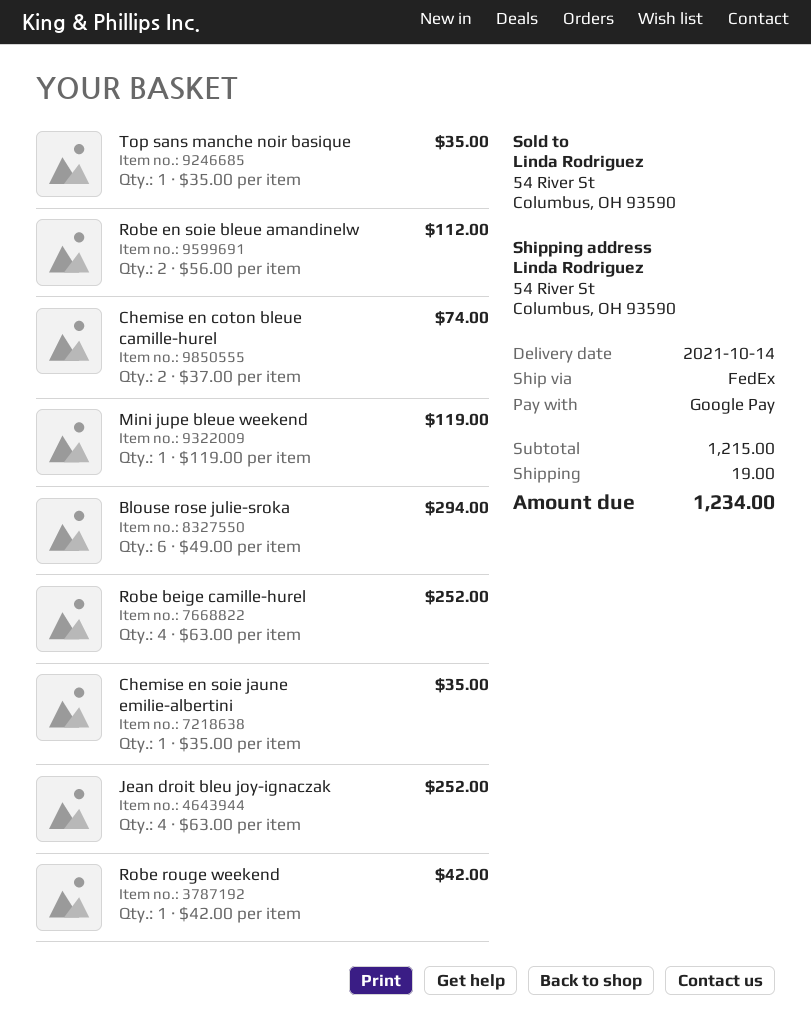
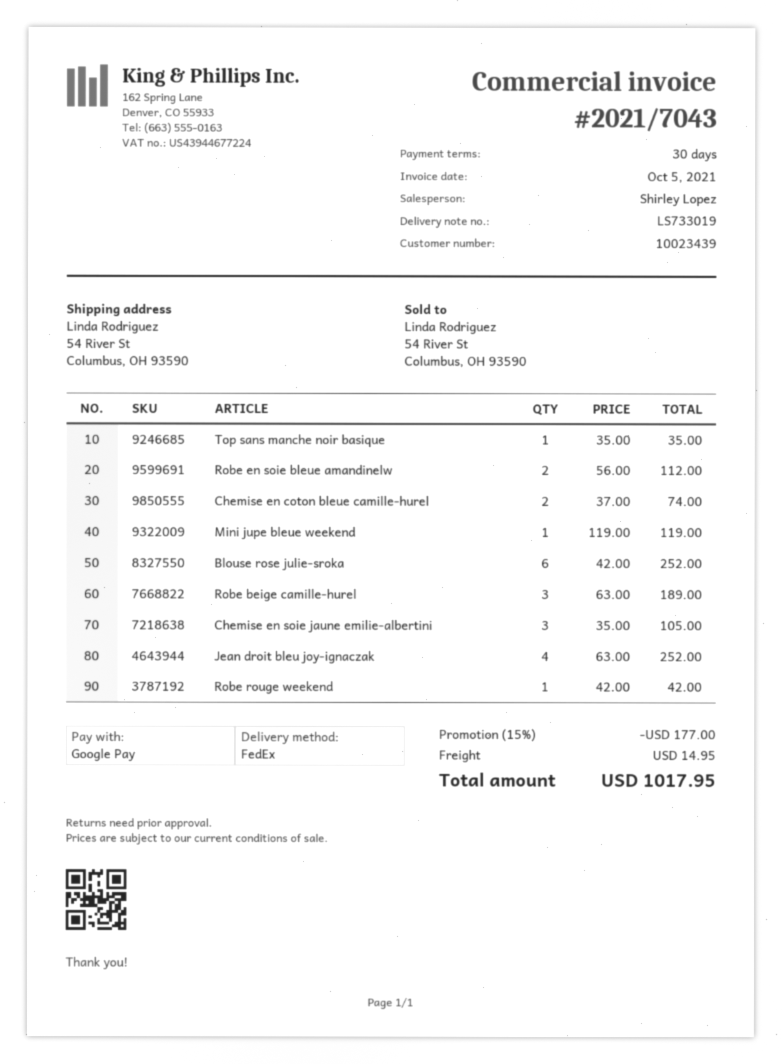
Blouse rose julie-sroka: 6 x 49.00 = 294.00 -> 6 x 42.00 = 252.00
Robe beige camille-hurel: 4 x 63.00 = 252.00 -> 3 x 63.00 = 189.00
Chemise en soie jaune emilie-albertini: 1 x 35.00 = 35.00 -> 3 x 35.00 = 105.00
discount: none -> 15% = 177.00
shipping: 19.00 -> 14.95
total: 1234.00 -> 1017.95

